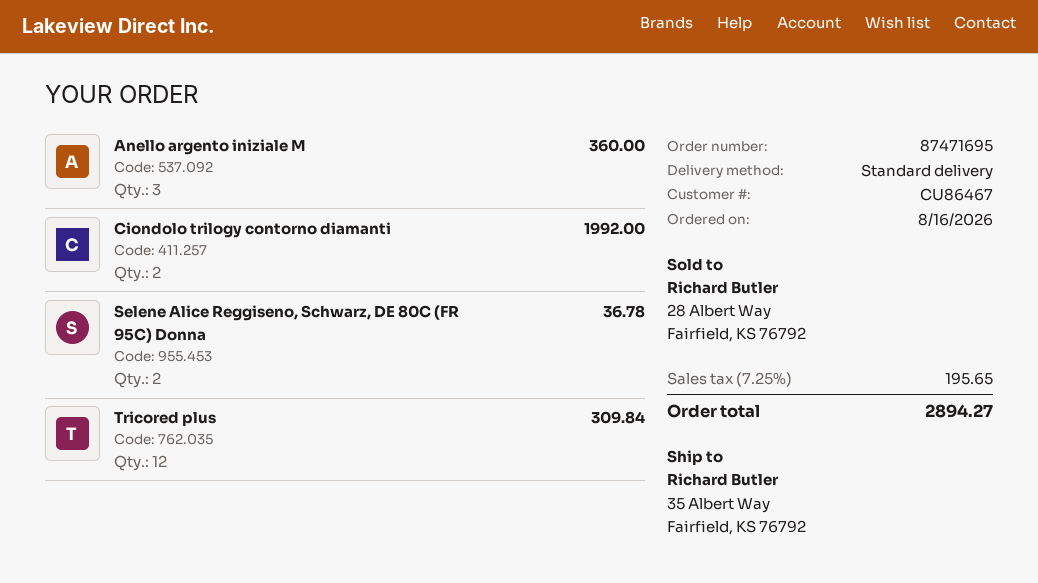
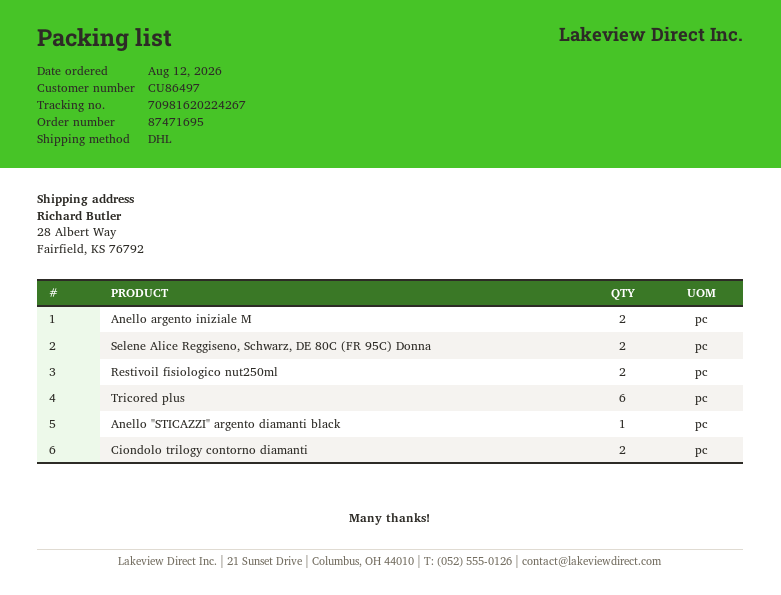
order date: 2026-08-16 -> 2026-08-12
customer number: CU86467 -> CU86497
shipping method: standard -> DHL
ship to: 35 Albert Way, Fairfield, KS 76792 -> 28 Albert Way, Fairfield, KS 76792
Anello argento iniziale M: 3 -> 2
Tricored plus: 12 -> 6
Restivoil fisiologico nut250ml: none -> 2
Anello "STICAZZI" argento diamanti black: none -> 1

